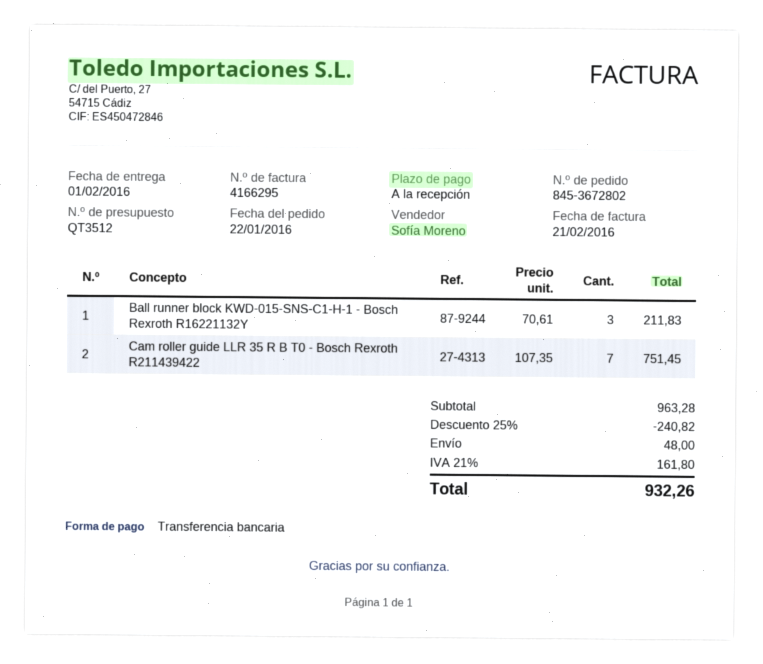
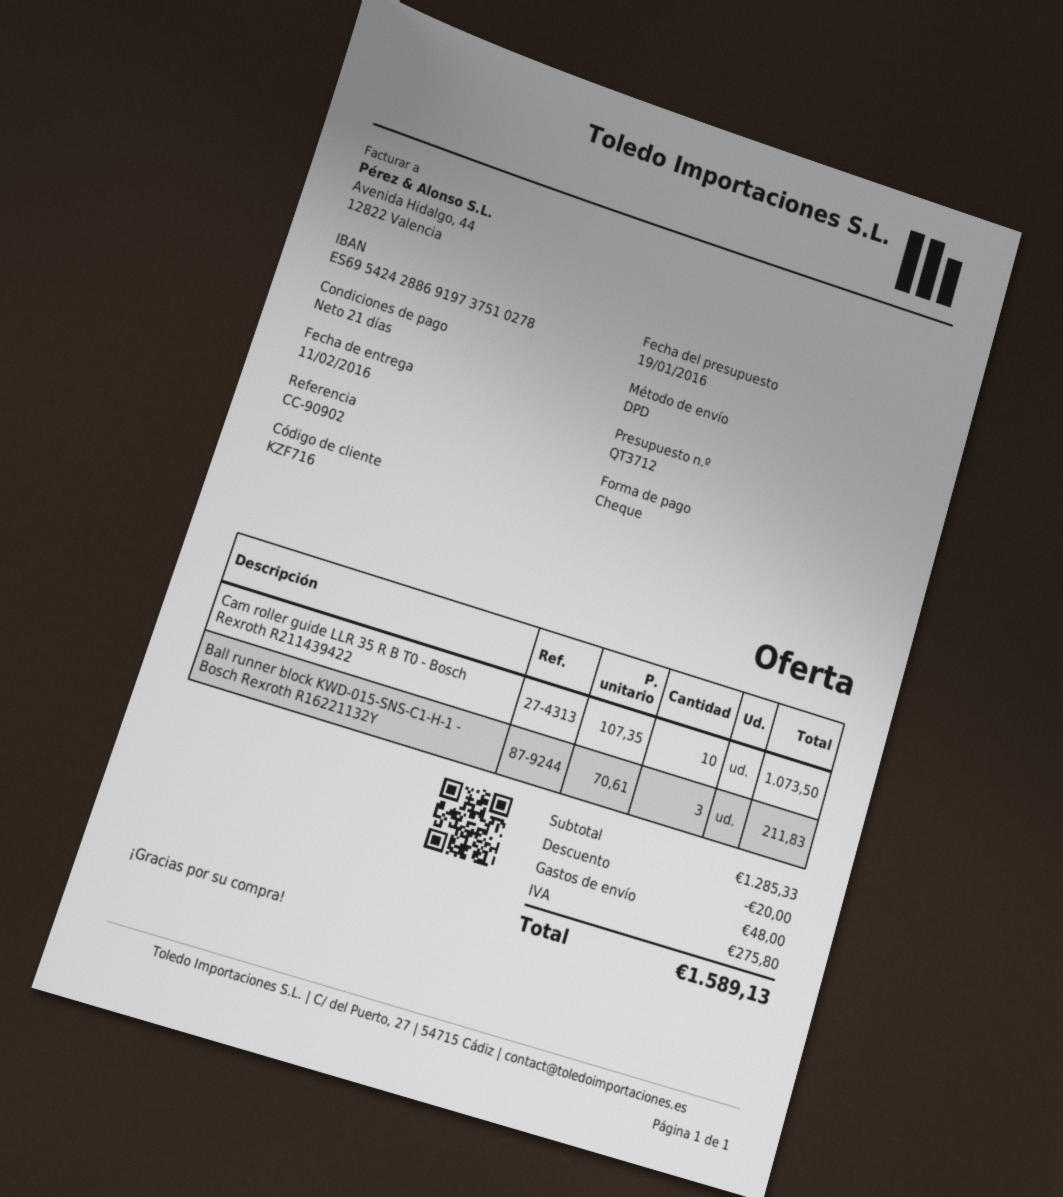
quote number: QT3512 -> QT3712
delivery date: 2016-02-01 -> 2016-02-11
payment terms: on receipt -> 21 days
payment method: bank transfer -> cheque
Cam roller guide LLR 35 R B T0 - Bosch Rexroth R211439422: 7 x 107.35 = 751.45 -> 10 x 107.35 = 1073.50
subtotal: 963.28 -> 1285.33
discount: 240.82 -> 20.00
tax: 161.80 -> 275.80
total: 932.26 -> 1589.13

